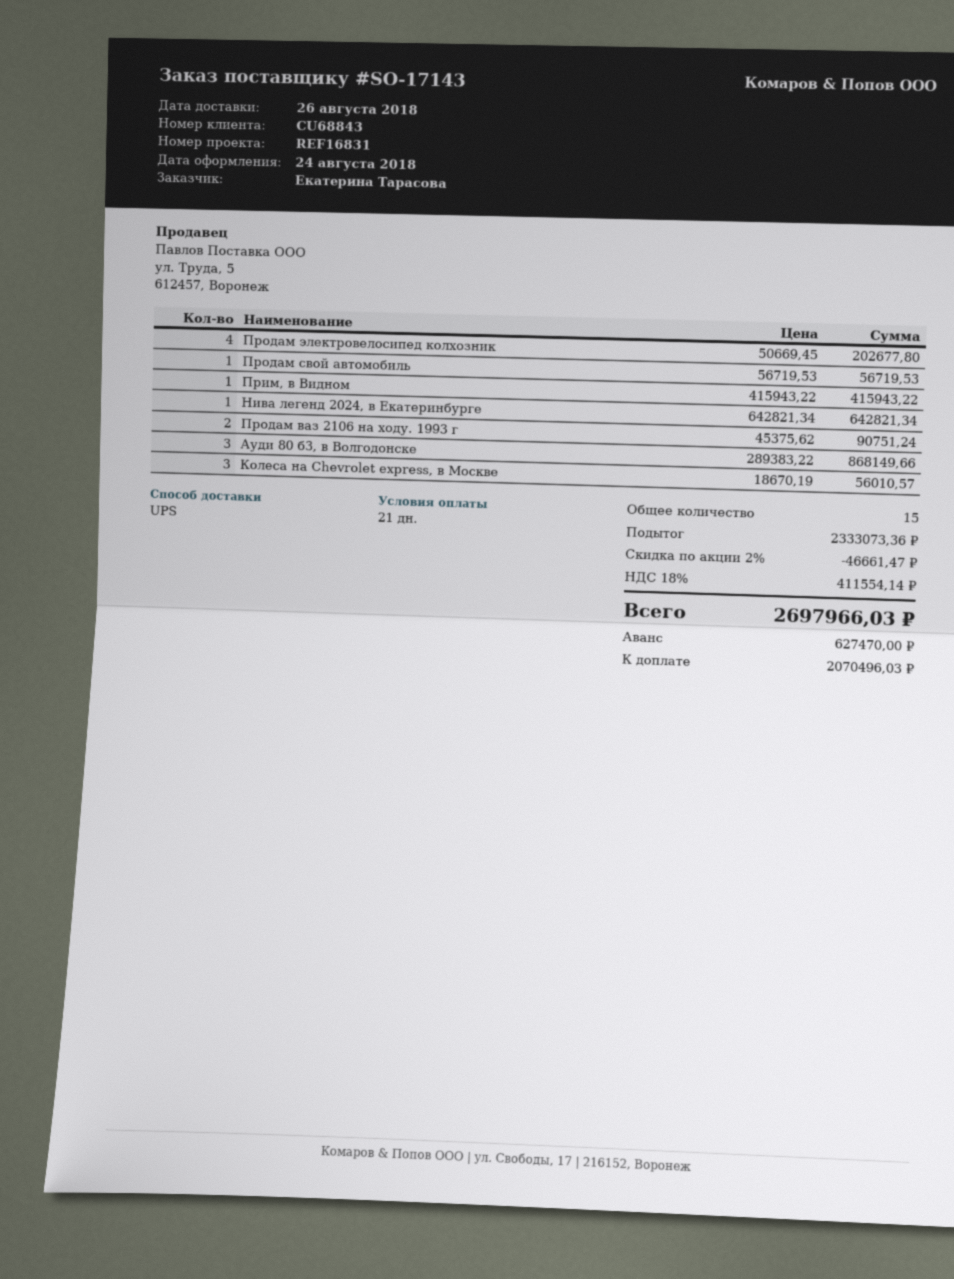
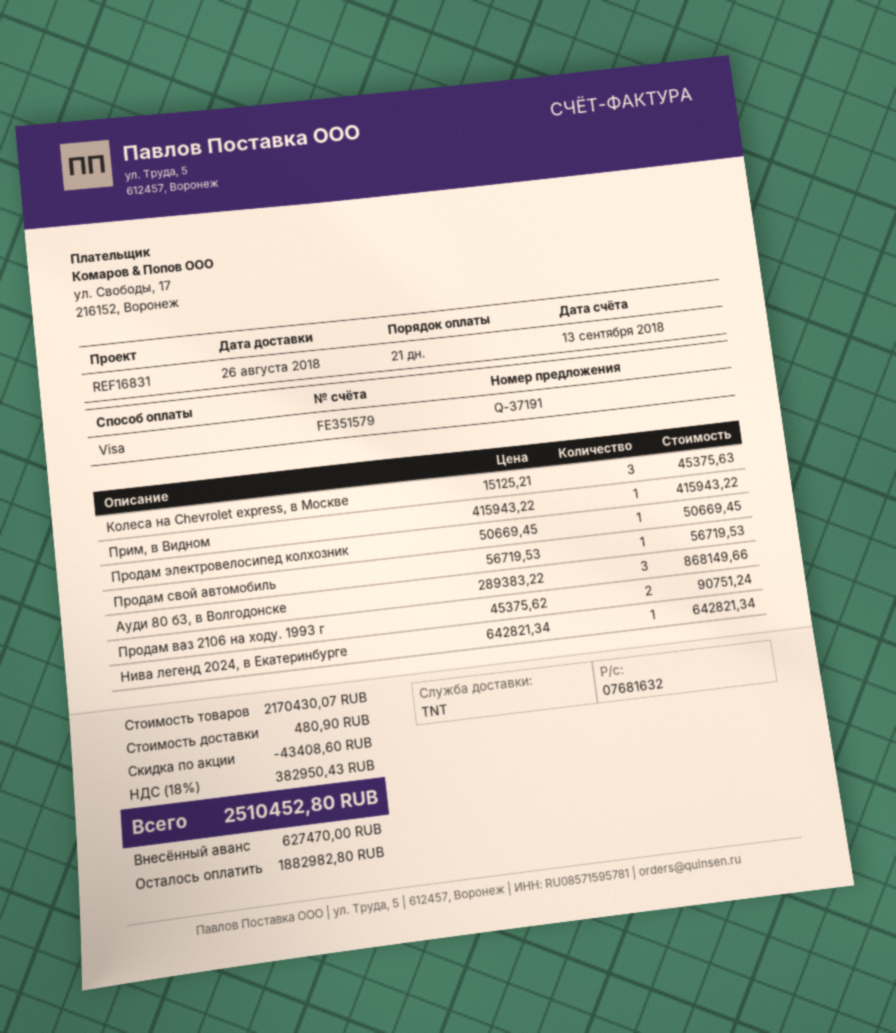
shipping method: UPS -> TNT
Продам электровелосипед колхозник: 4 x 50669.45 = 202677.80 -> 1 x 50669.45 = 50669.45
Колеса на Chevrolet express, в Москве: 3 x 18670.19 = 56010.57 -> 3 x 15125.21 = 45375.63
subtotal: 2333073.36 -> 2170430.07
discount: 46661.47 -> 43408.60
shipping: none -> 480.90
tax: 18% = 411554.14 -> 18% = 382950.43
total: 2697966.03 -> 2510452.80
balance: 2070496.03 -> 1882982.80

